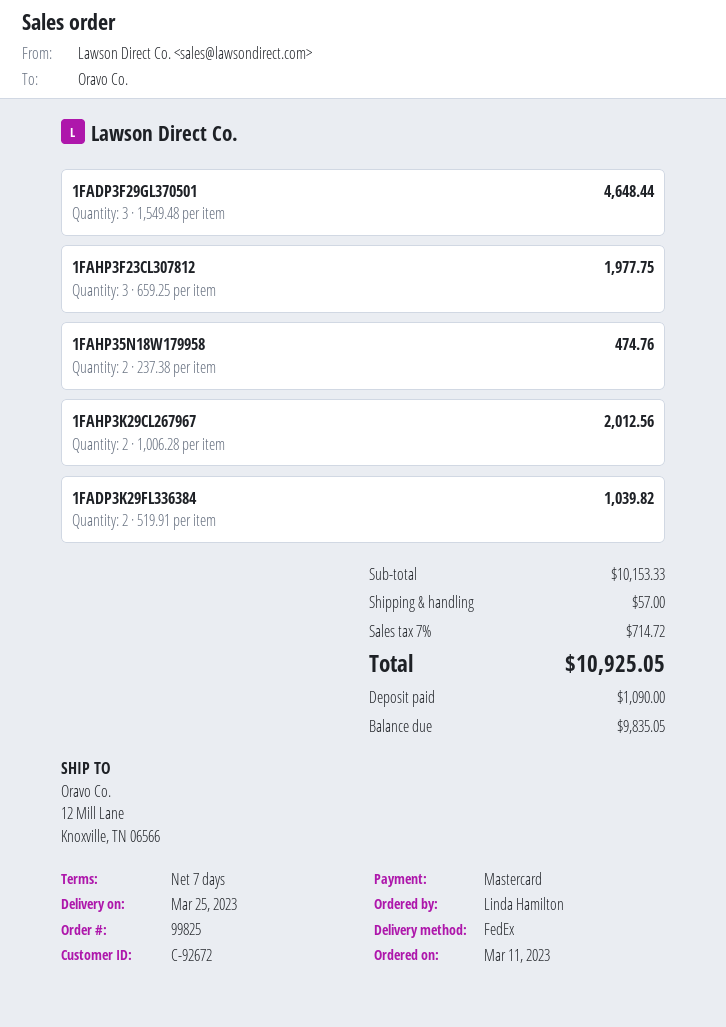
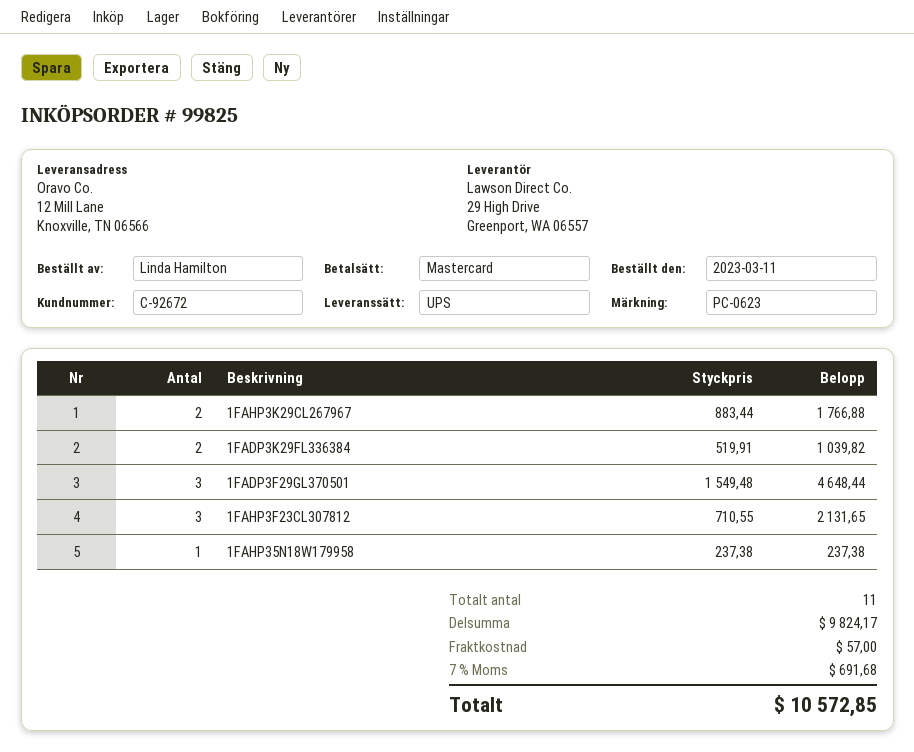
shipping method: FedEx -> UPS
1FAHP3F23CL307812: 3 x 659.25 = 1977.75 -> 3 x 710.55 = 2131.65
1FAHP35N18W179958: 2 x 237.38 = 474.76 -> 1 x 237.38 = 237.38
1FAHP3K29CL267967: 2 x 1006.28 = 2012.56 -> 2 x 883.44 = 1766.88
subtotal: 10153.33 -> 9824.17
tax: 7% = 714.72 -> 7% = 691.68
total: 10925.05 -> 10572.85

